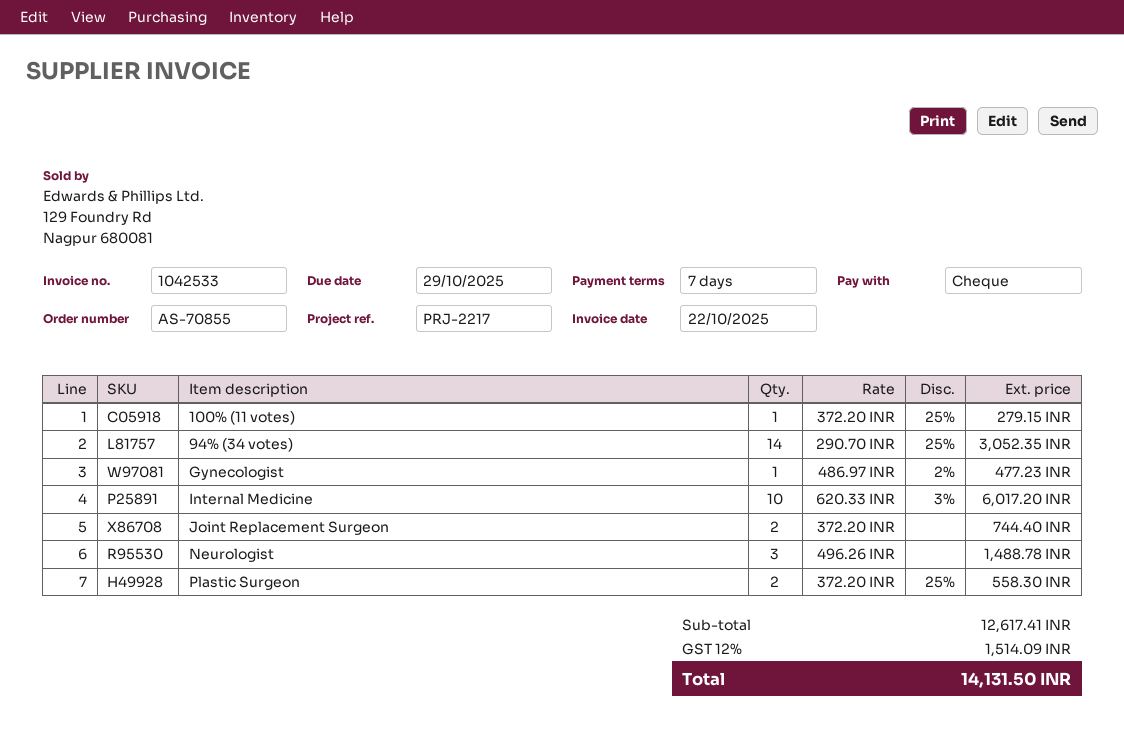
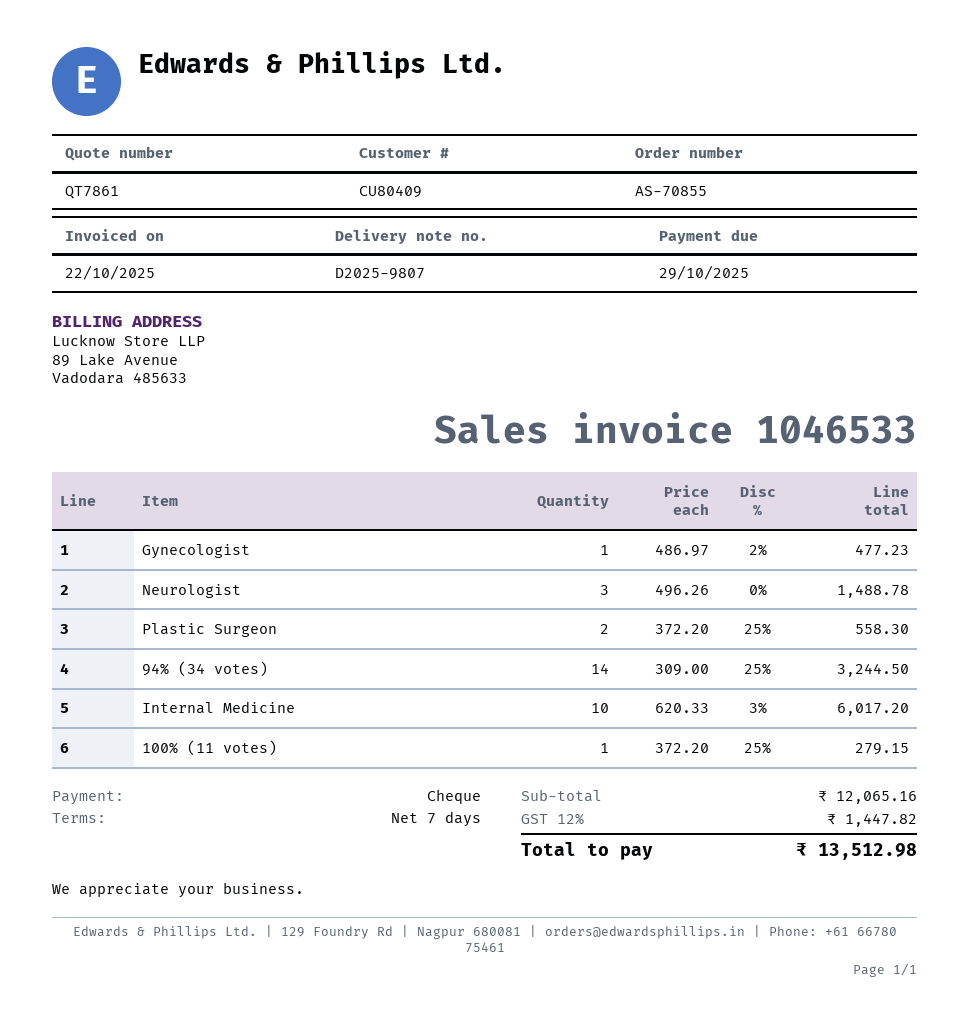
invoice number: 1042533 -> 1046533
94% (34 votes): 14 x 290.70 - 25% = 3052.35 -> 14 x 309.00 - 25% = 3244.50
Joint Replacement Surgeon: 2 x 372.20 = 744.40 -> none
subtotal: 12617.41 -> 12065.16
tax: 12% = 1514.09 -> 12% = 1447.82
total: 14131.50 -> 13512.98

